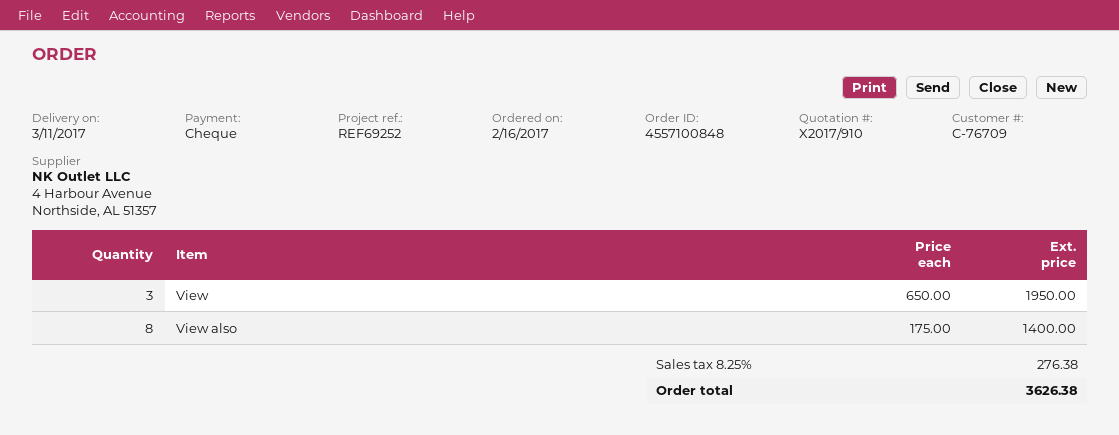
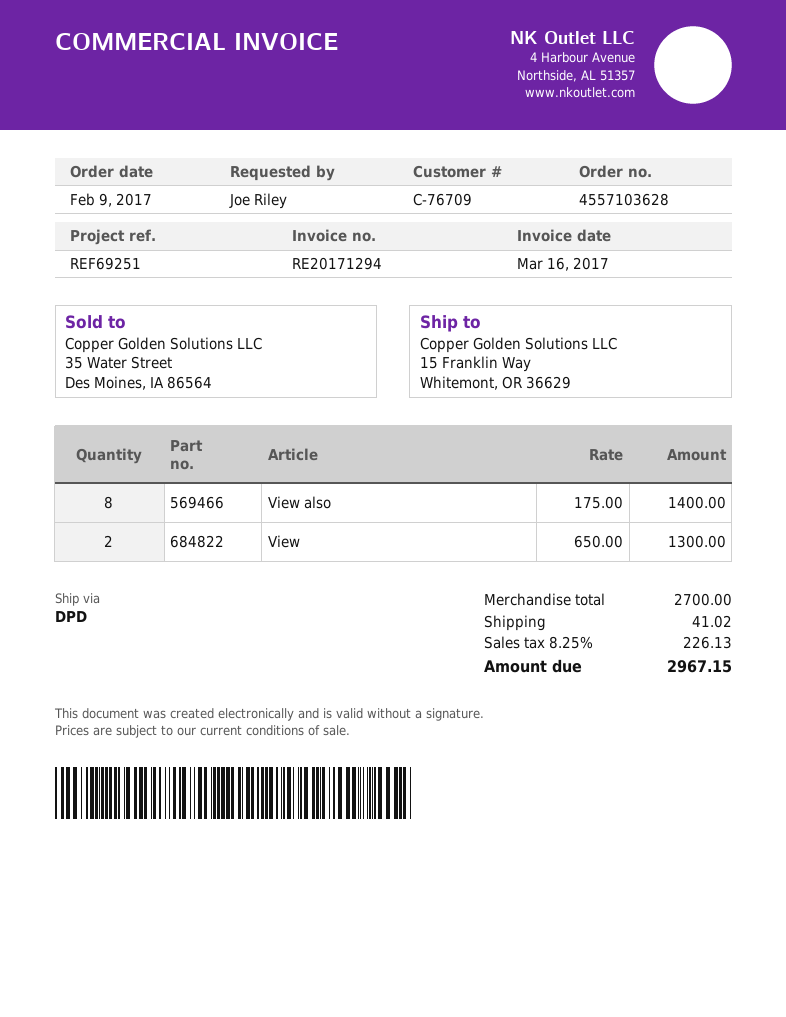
order number: 4557100848 -> 4557103628
order date: 2017-02-16 -> 2017-02-09
reference: REF69252 -> REF69251
View: 3 x 650.00 = 1950.00 -> 2 x 650.00 = 1300.00
shipping: none -> 41.02
tax: 8.25% = 276.38 -> 8.25% = 226.13
total: 3626.38 -> 2967.15

